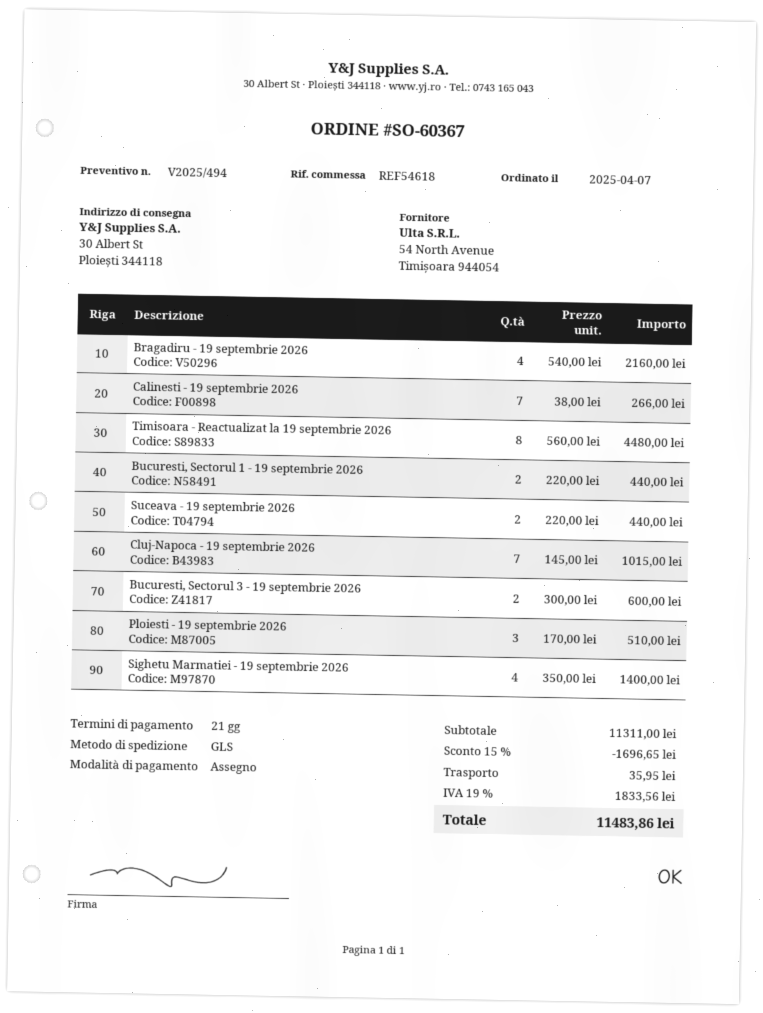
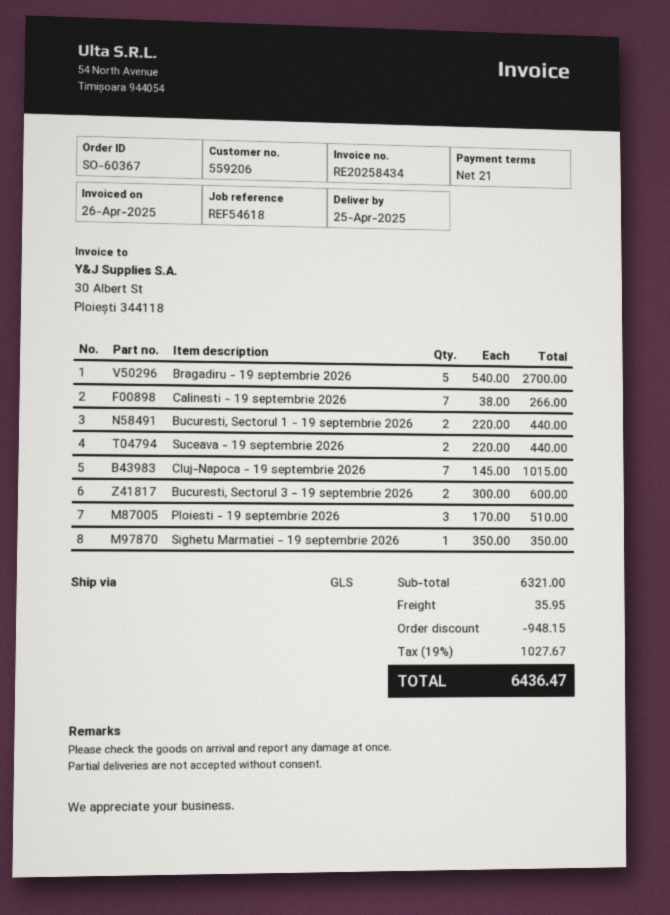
Bragadiru - 19 septembrie 2026: 4 x 540.00 = 2160.00 -> 5 x 540.00 = 2700.00
Timisoara - Reactualizat la 19 septembrie 2026: 8 x 560.00 = 4480.00 -> none
Sighetu Marmatiei - 19 septembrie 2026: 4 x 350.00 = 1400.00 -> 1 x 350.00 = 350.00
subtotal: 11311.00 -> 6321.00
discount: 1696.65 -> 948.15
tax: 19% = 1833.56 -> 19% = 1027.67
total: 11483.86 -> 6436.47

